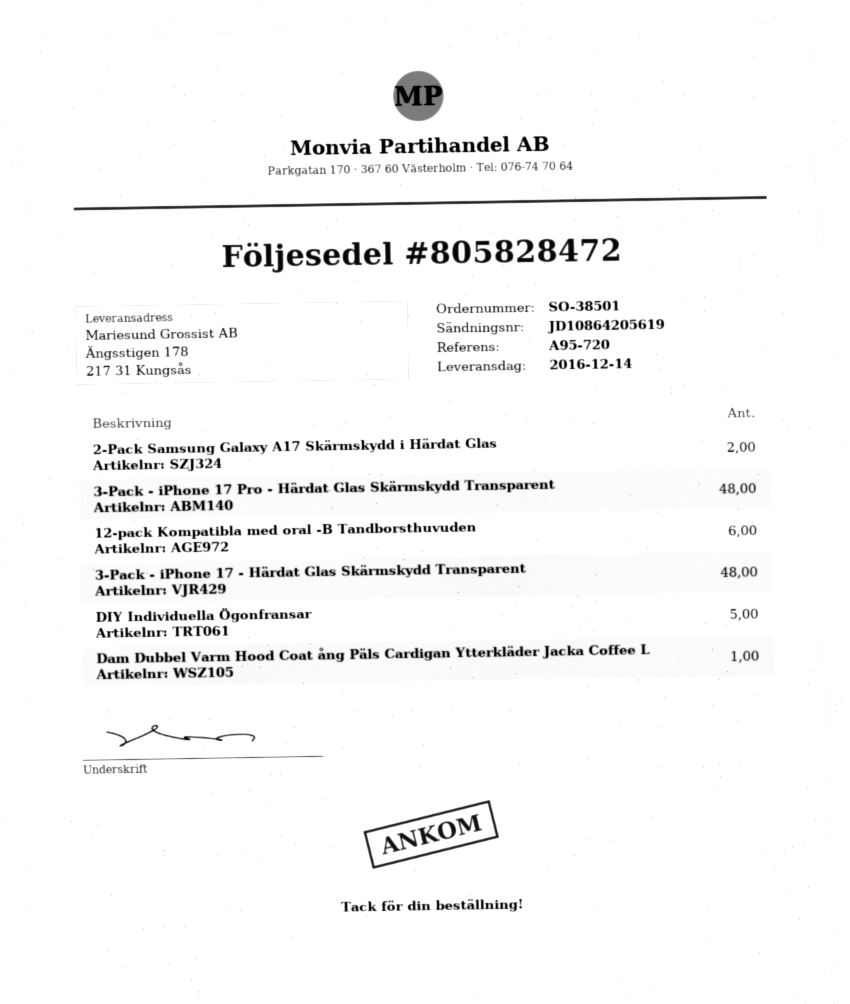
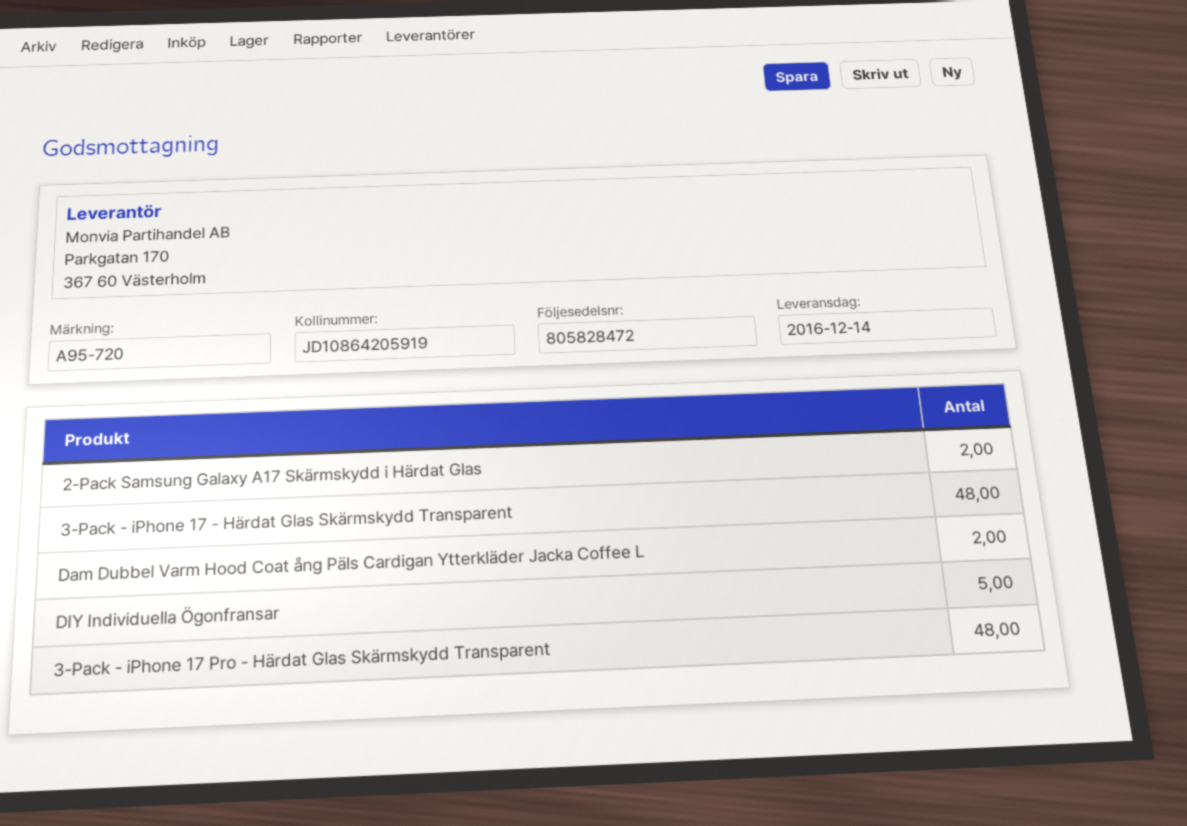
tracking number: JD10864205619 -> JD10864205919
12-pack Kompatibla med oral -B Tandborsthuvuden: 6 -> none
Dam Dubbel Varm Hood Coat ång Päls Cardigan Ytterkläder Jacka Coffee L: 1 -> 2

